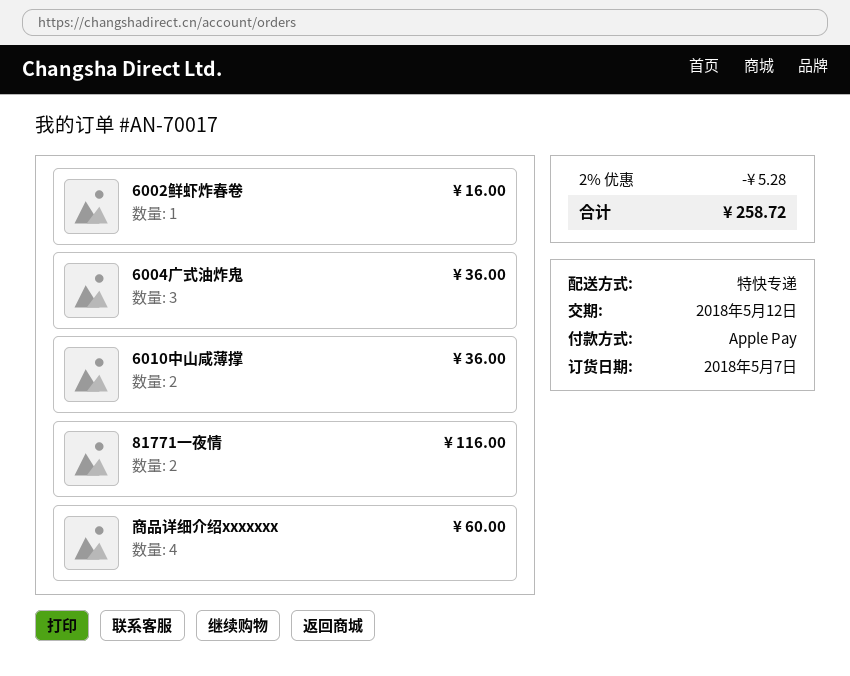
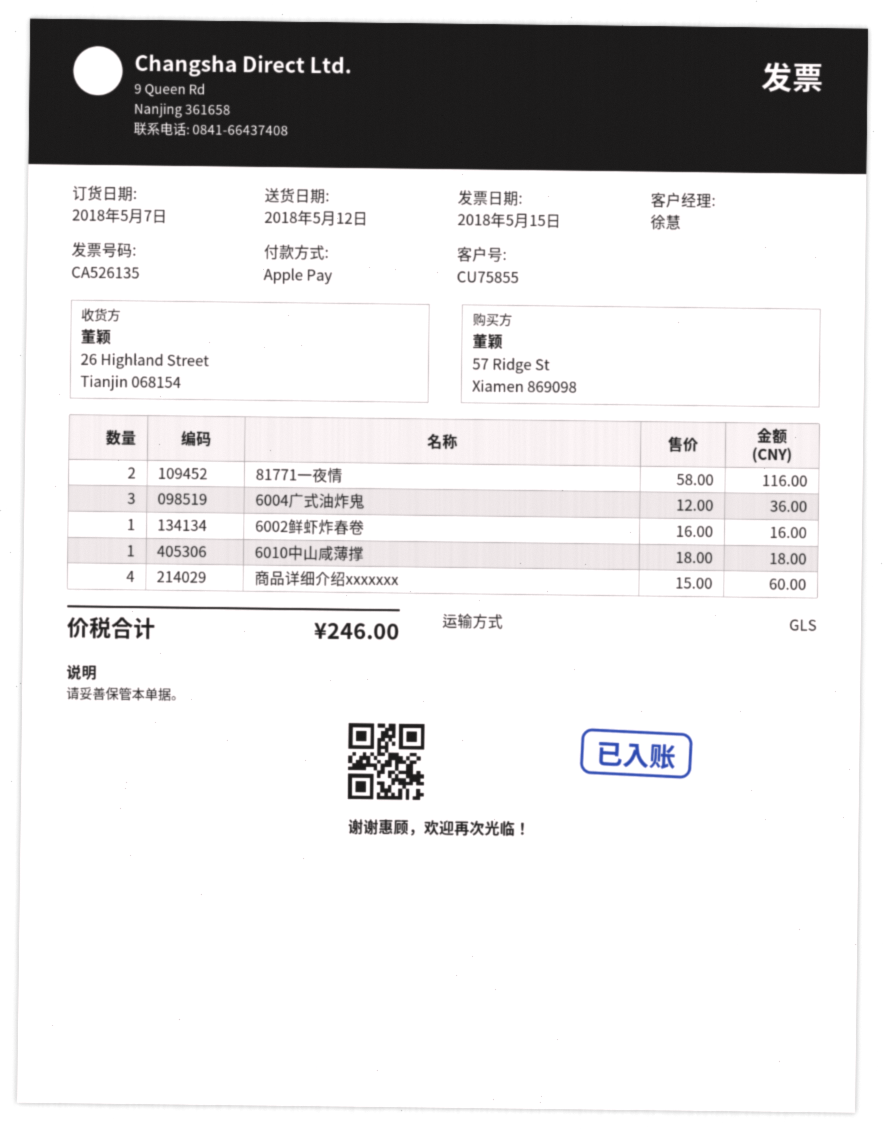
shipping method: express -> GLS
6010中山咸薄撑: 2 for 36.00 -> 1 for 18.00
discount: 2% = 5.28 -> none
total: 258.72 -> 246.00

